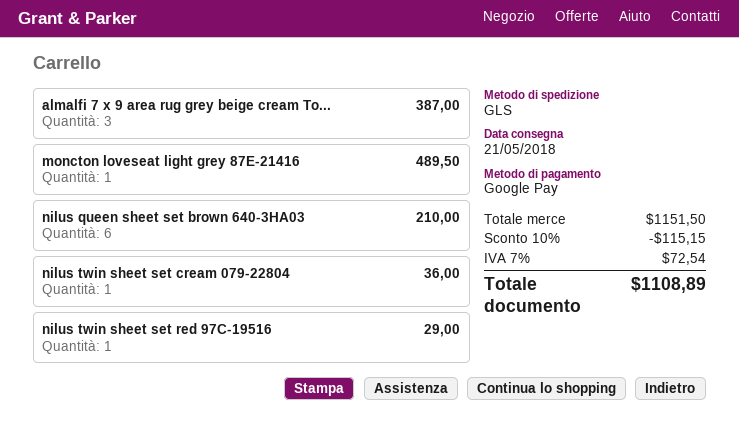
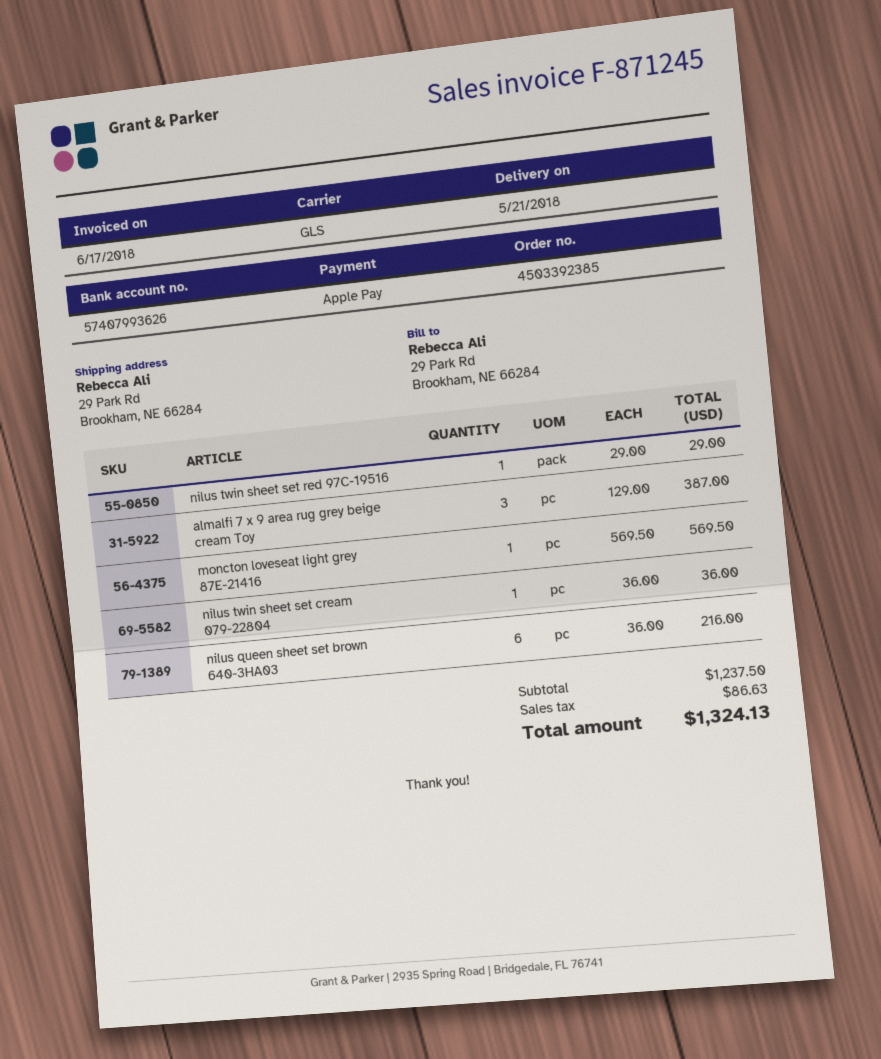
payment method: Google Pay -> Apple Pay
moncton loveseat light grey 87E-21416: 1 for 489.50 -> 1 for 569.50
nilus queen sheet set brown 640-3HA03: 6 for 210.00 -> 6 for 216.00
subtotal: 1151.50 -> 1237.50
discount: 10% = 115.15 -> none
tax: 72.54 -> 86.63
total: 1108.89 -> 1324.13

